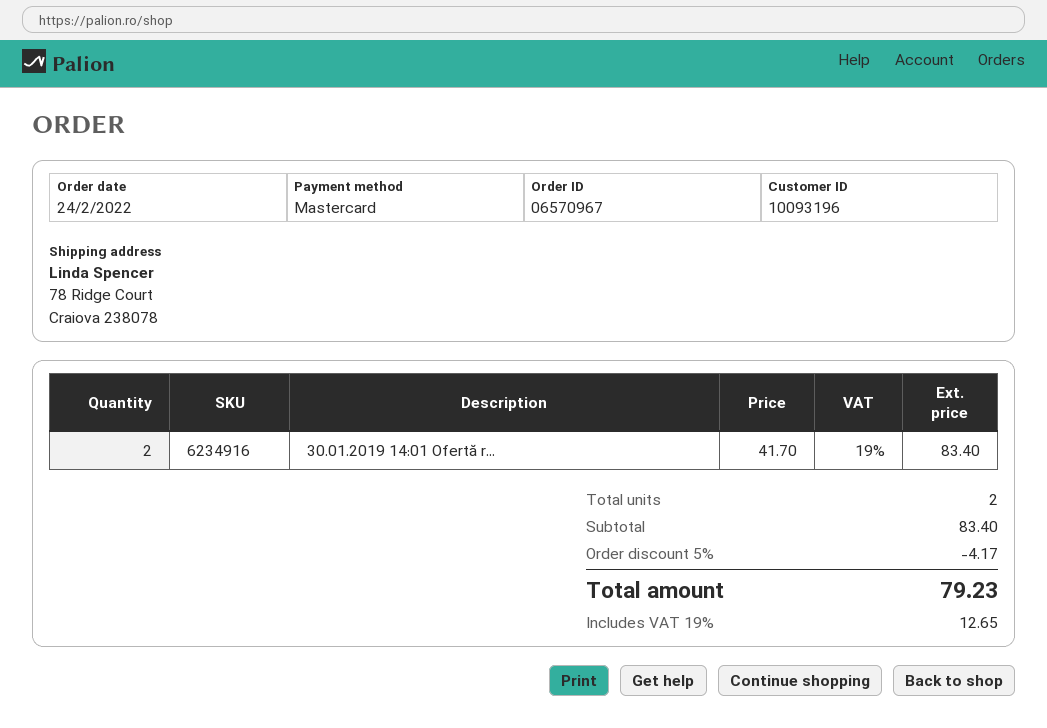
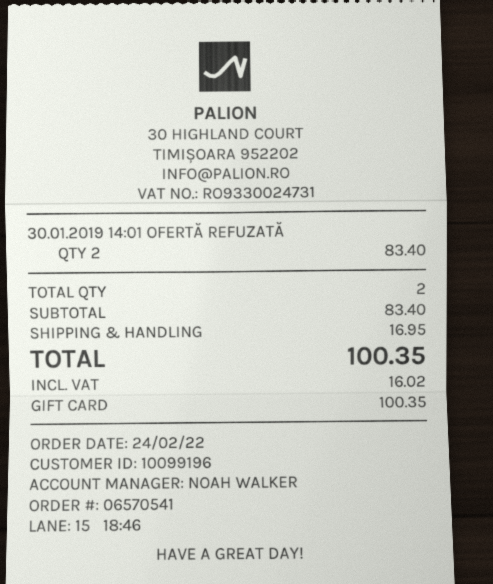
order number: 06570967 -> 06570541
customer number: 10093196 -> 10099196
payment method: Mastercard -> gift card
discount: 5% = 4.17 -> none
shipping: none -> 16.95
tax: 12.65 -> 16.02
total: 79.23 -> 100.35

